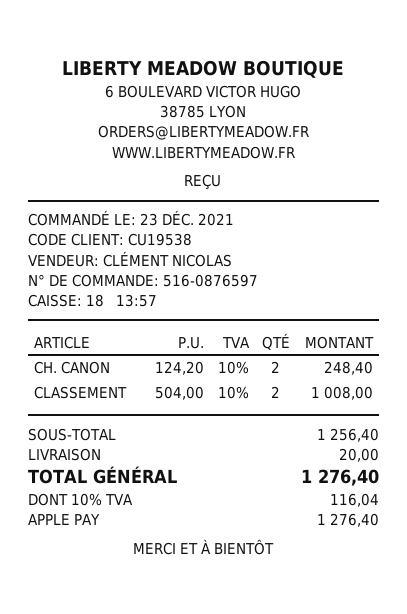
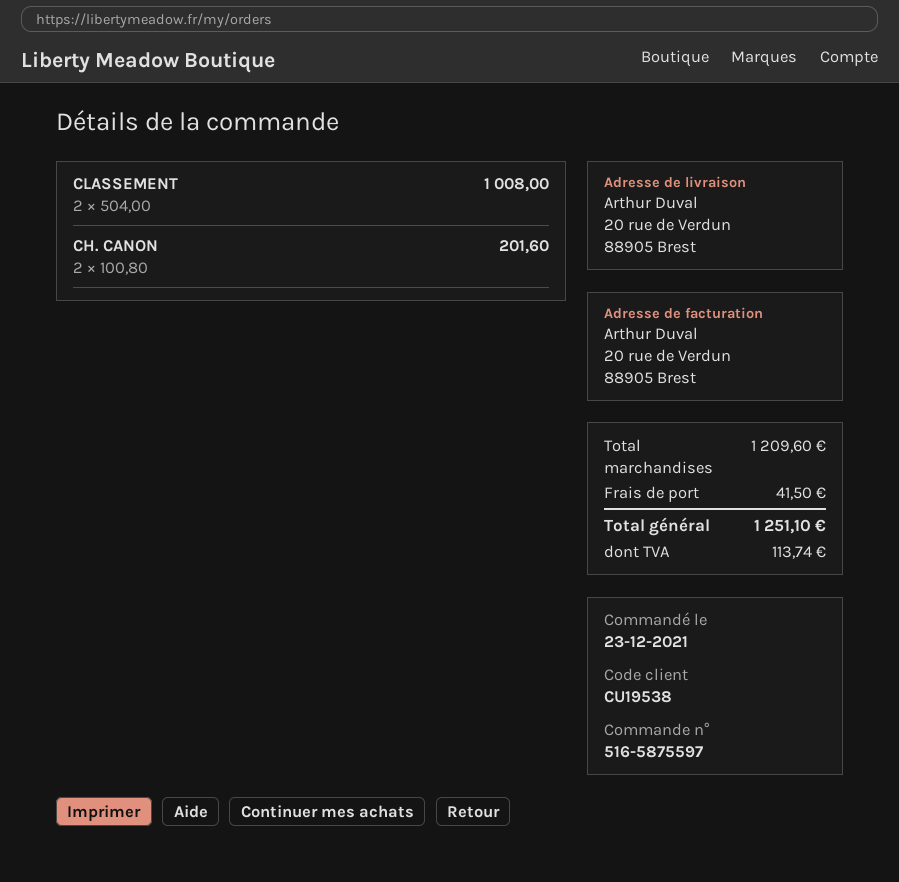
order number: 516-0876597 -> 516-5875597
CH. CANON: 2 x 124.20 = 248.40 -> 2 x 100.80 = 201.60
subtotal: 1256.40 -> 1209.60
shipping: 20.00 -> 41.50
tax: 116.04 -> 113.74
total: 1276.40 -> 1251.10

